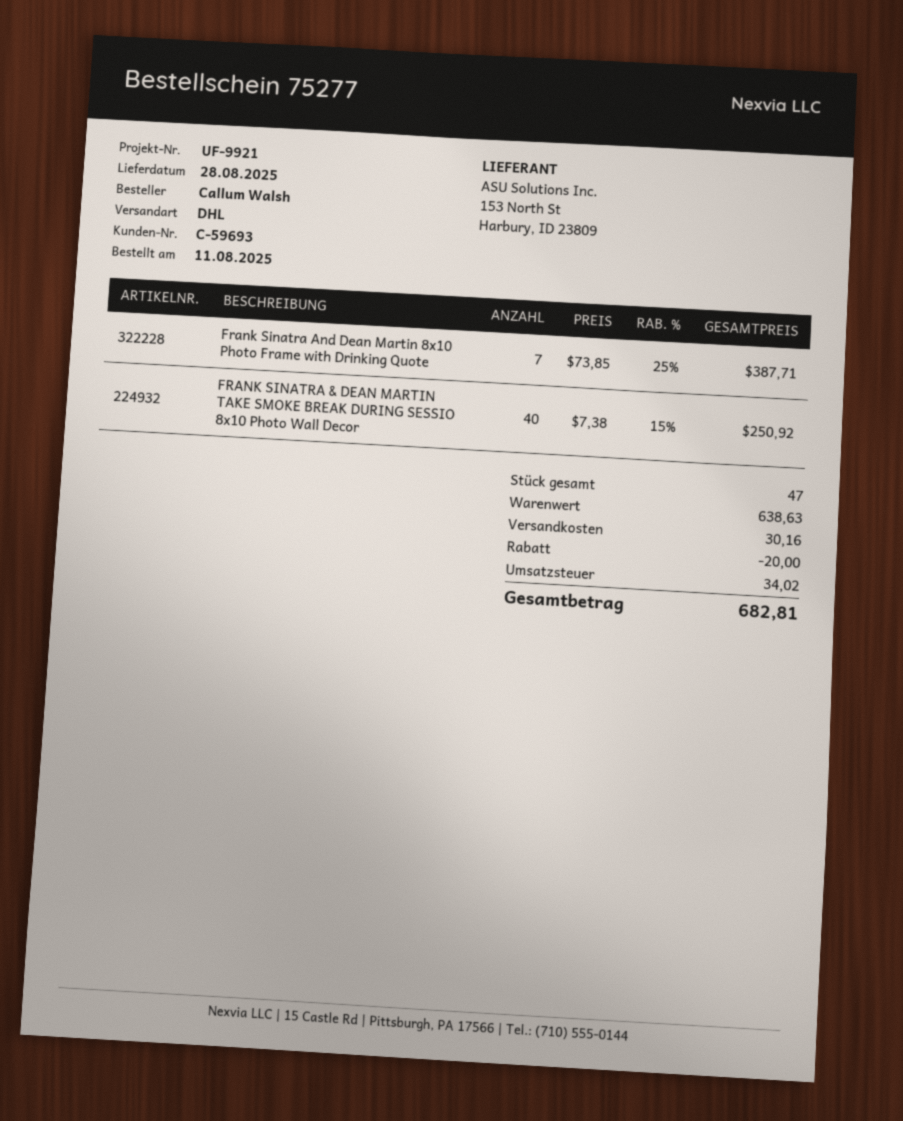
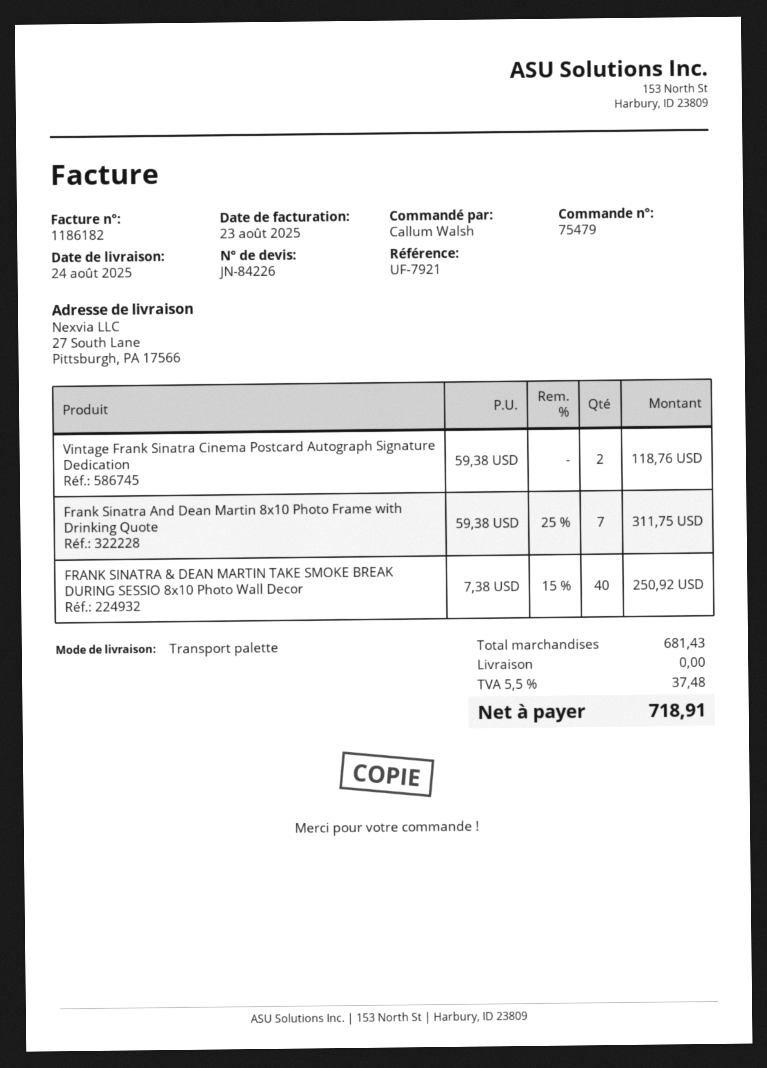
order number: 75277 -> 75479
delivery date: 2025-08-28 -> 2025-08-24
reference: UF-9921 -> UF-7921
shipping method: DHL -> pallet freight
Frank Sinatra And Dean Martin 8x10 Photo Frame with Drinking Quote: 7 x 73.85 - 25% = 387.71 -> 7 x 59.38 - 25% = 311.75
Vintage Frank Sinatra Cinema Postcard Autograph Signature Dedication: none -> 2 x 59.38 = 118.76
subtotal: 638.63 -> 681.43
discount: 20.00 -> none
shipping: 30.16 -> 0.00
tax: 34.02 -> 37.48
total: 682.81 -> 718.91

